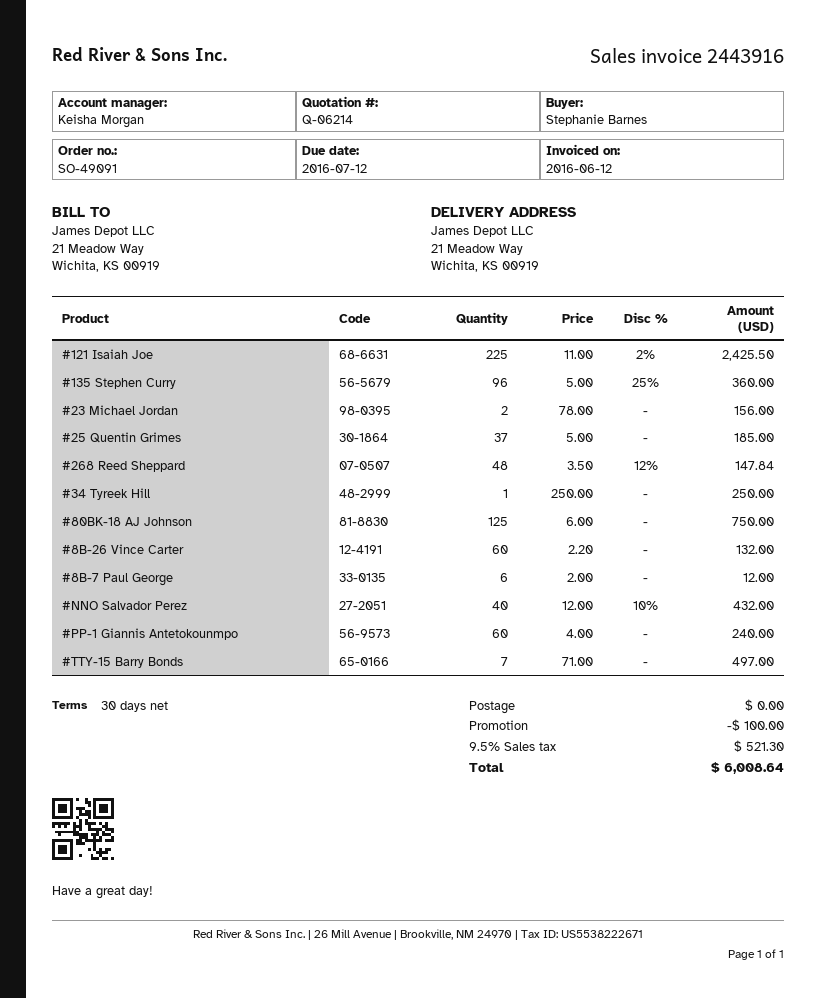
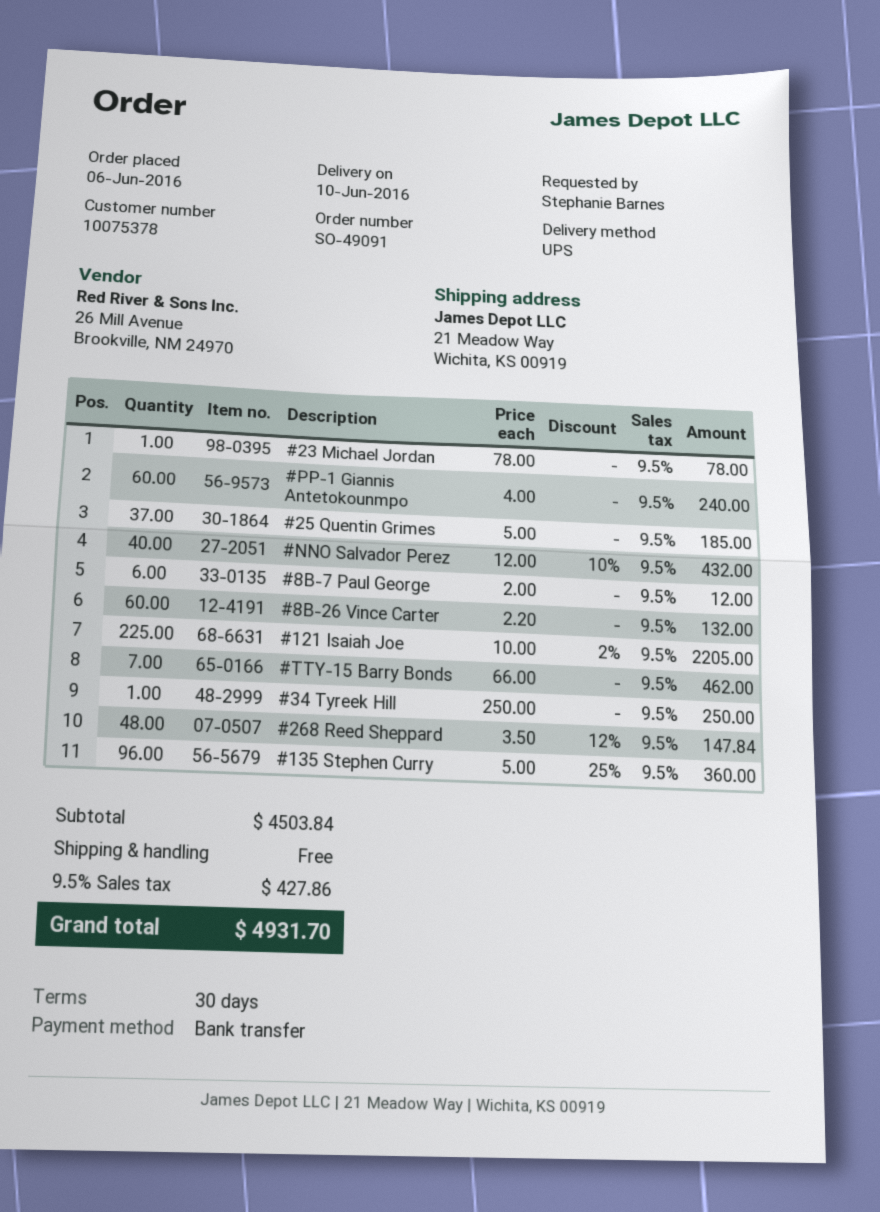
#121 Isaiah Joe: 225 x 11.00 - 2% = 2425.50 -> 225 x 10.00 - 2% = 2205.00
#23 Michael Jordan: 2 x 78.00 = 156.00 -> 1 x 78.00 = 78.00
#80BK-18 AJ Johnson: 125 x 6.00 = 750.00 -> none
#TTY-15 Barry Bonds: 7 x 71.00 = 497.00 -> 7 x 66.00 = 462.00
discount: 100.00 -> none
tax: 9.5% = 521.30 -> 9.5% = 427.86
total: 6008.64 -> 4931.70

